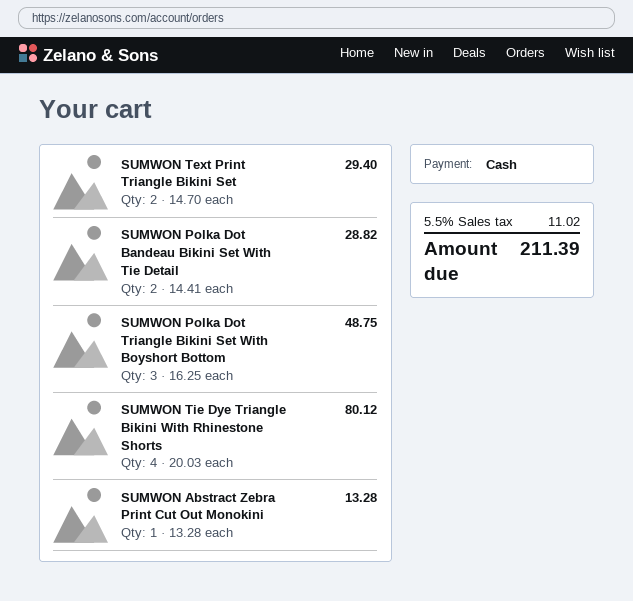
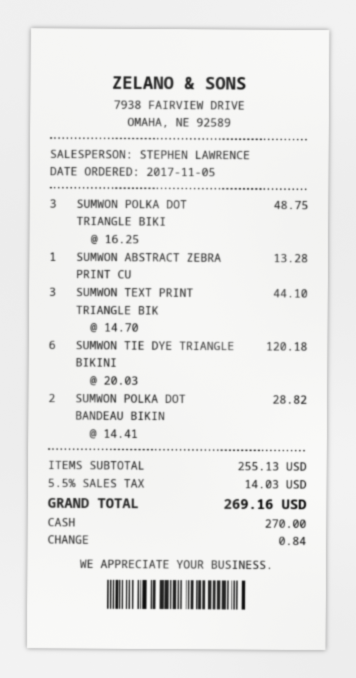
SUMWON Text Print Triangle Bikini Set: 2 x 14.70 = 29.40 -> 3 x 14.70 = 44.10
SUMWON Tie Dye Triangle Bikini With Rhinestone Shorts: 4 x 20.03 = 80.12 -> 6 x 20.03 = 120.18
tax: 5.5% = 11.02 -> 5.5% = 14.03
total: 211.39 -> 269.16

